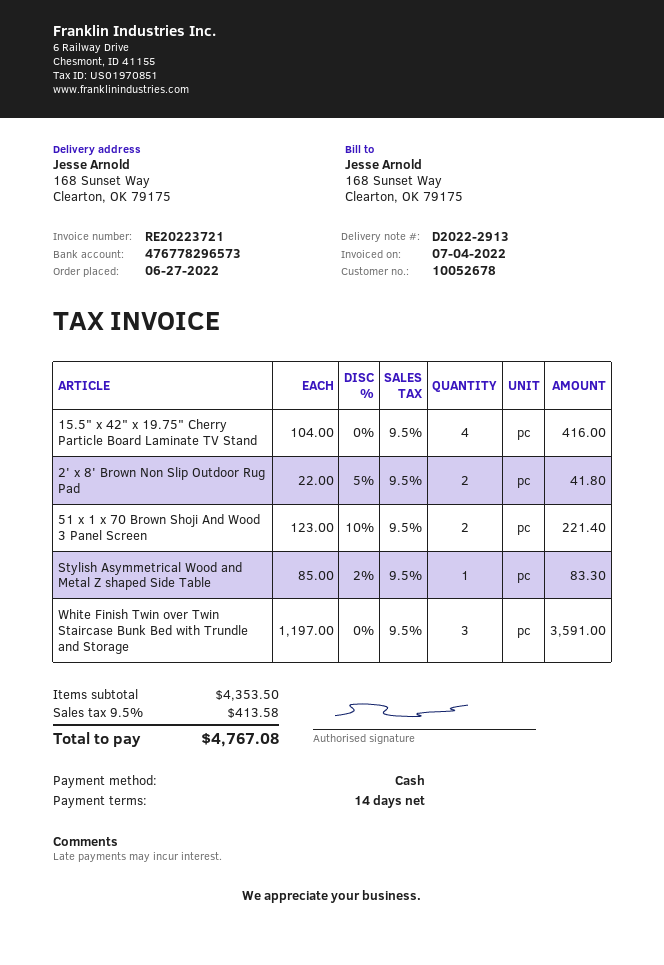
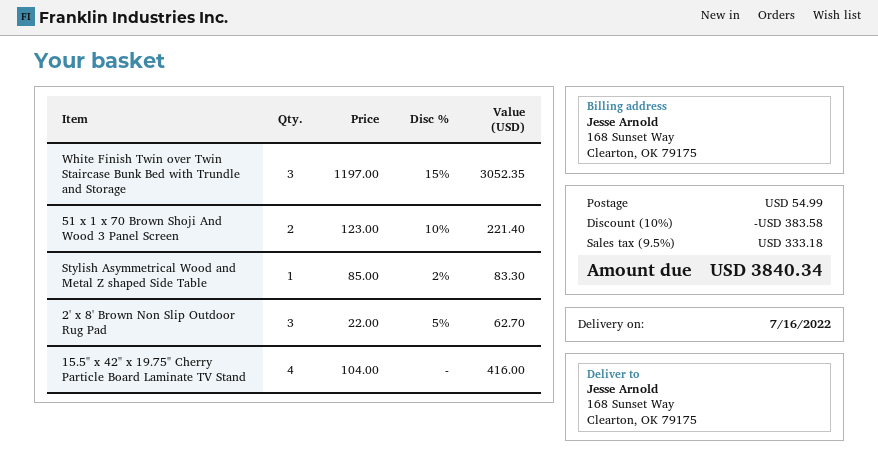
2' x 8' Brown Non Slip Outdoor Rug Pad: 2 x 22.00 - 5% = 41.80 -> 3 x 22.00 - 5% = 62.70
White Finish Twin over Twin Staircase Bunk Bed with Trundle and Storage: 3 x 1197.00 = 3591.00 -> 3 x 1197.00 - 15% = 3052.35
discount: none -> 10% = 383.58
shipping: none -> 54.99
tax: 9.5% = 413.58 -> 9.5% = 333.18
total: 4767.08 -> 3840.34

